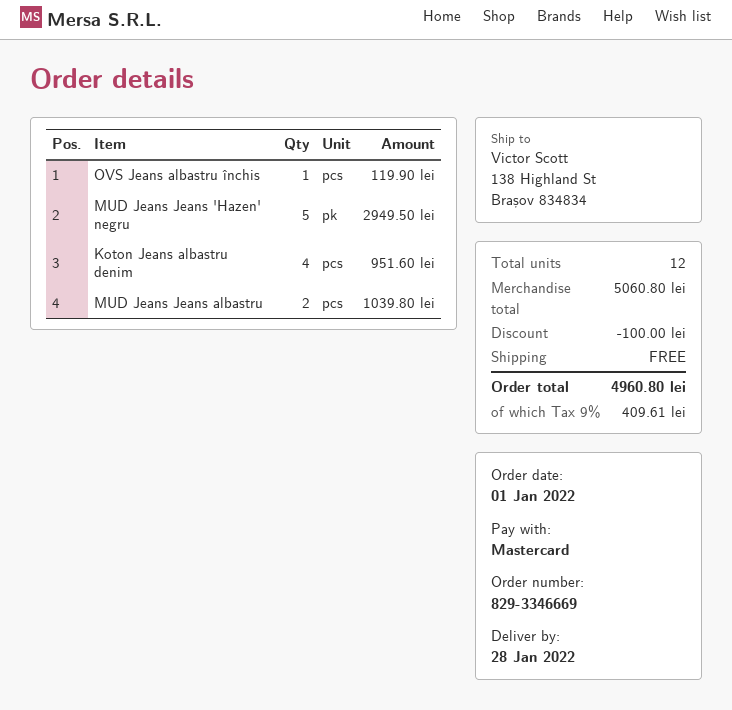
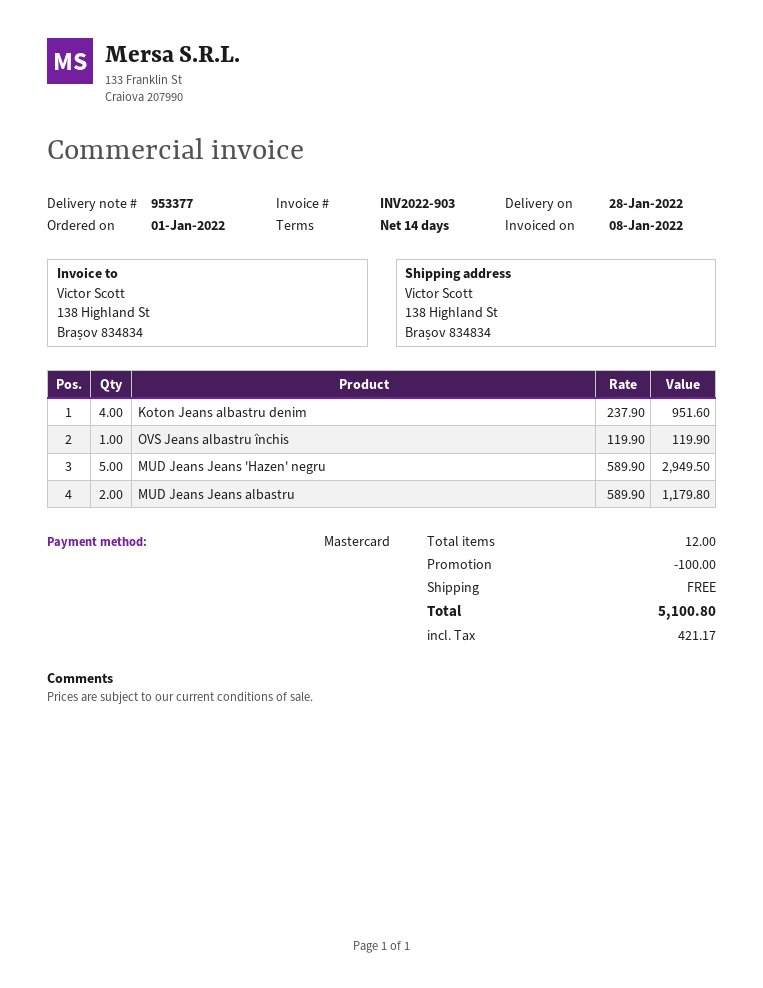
MUD Jeans Jeans albastru: 2 for 1039.80 -> 2 for 1179.80
tax: 409.61 -> 421.17
total: 4960.80 -> 5100.80

